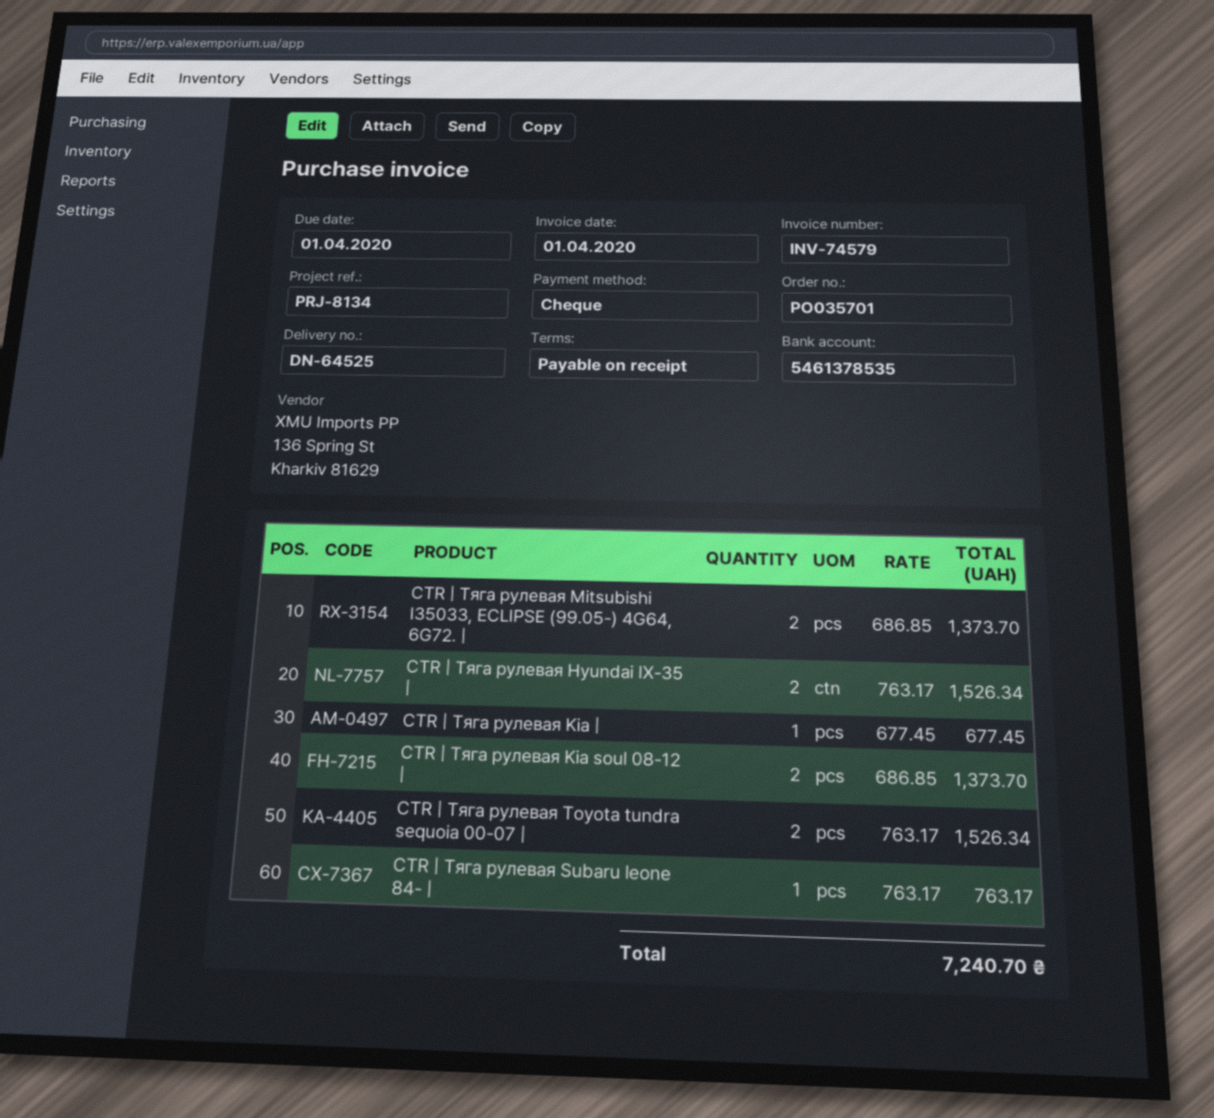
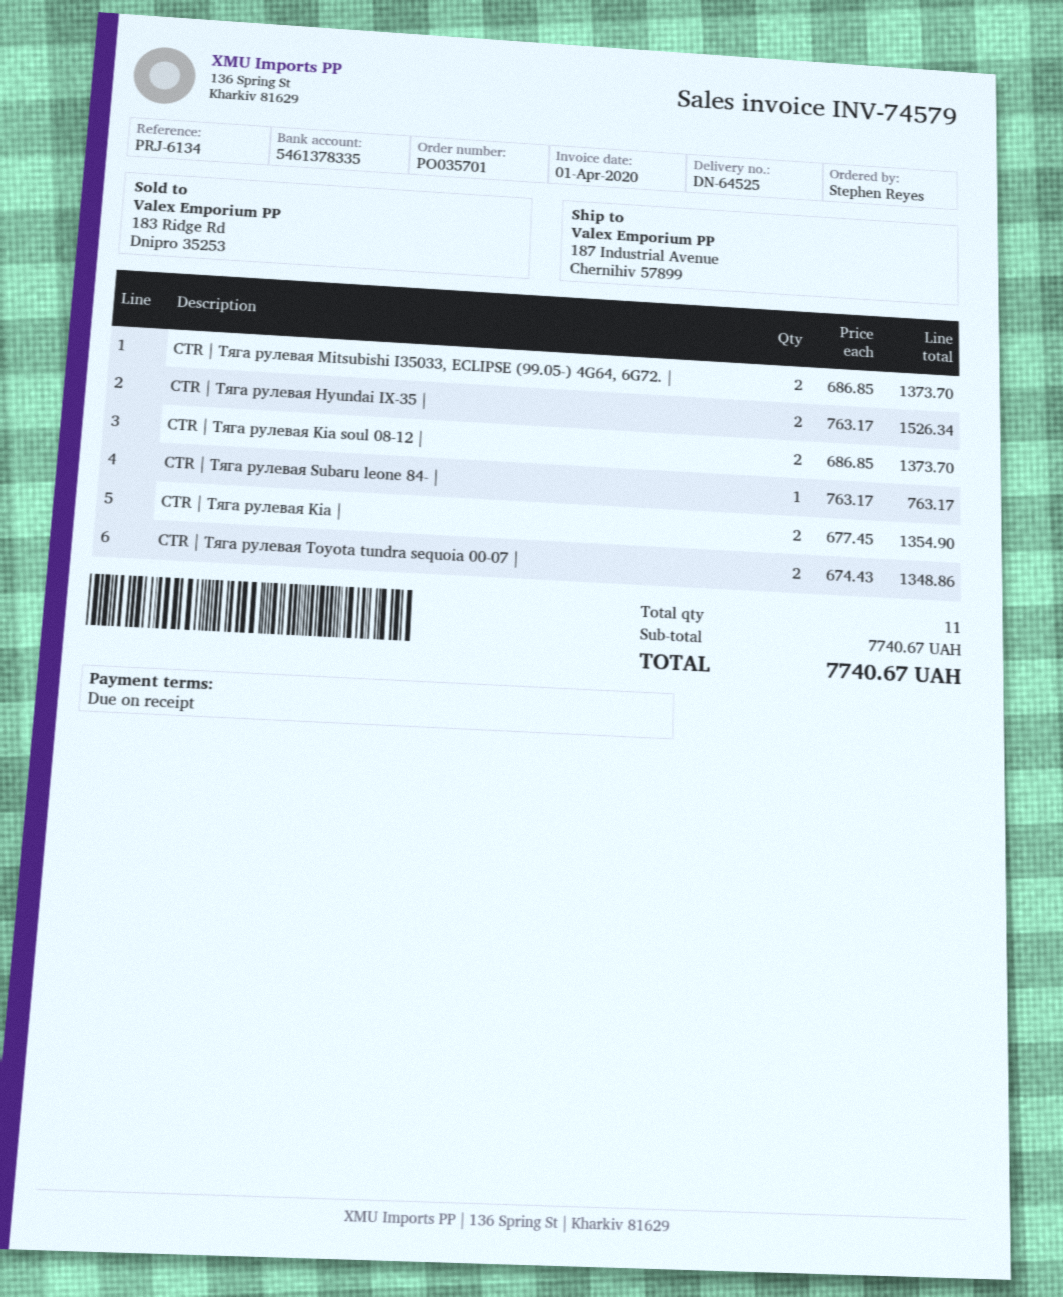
reference: PRJ-8134 -> PRJ-6134
bank account: 5461378535 -> 5461378335
CTR | Тяга рулевая Kia |: 1 x 677.45 = 677.45 -> 2 x 677.45 = 1354.90
CTR | Тяга рулевая Toyota tundra sequoia 00-07 |: 2 x 763.17 = 1526.34 -> 2 x 674.43 = 1348.86
total: 7240.70 -> 7740.67

